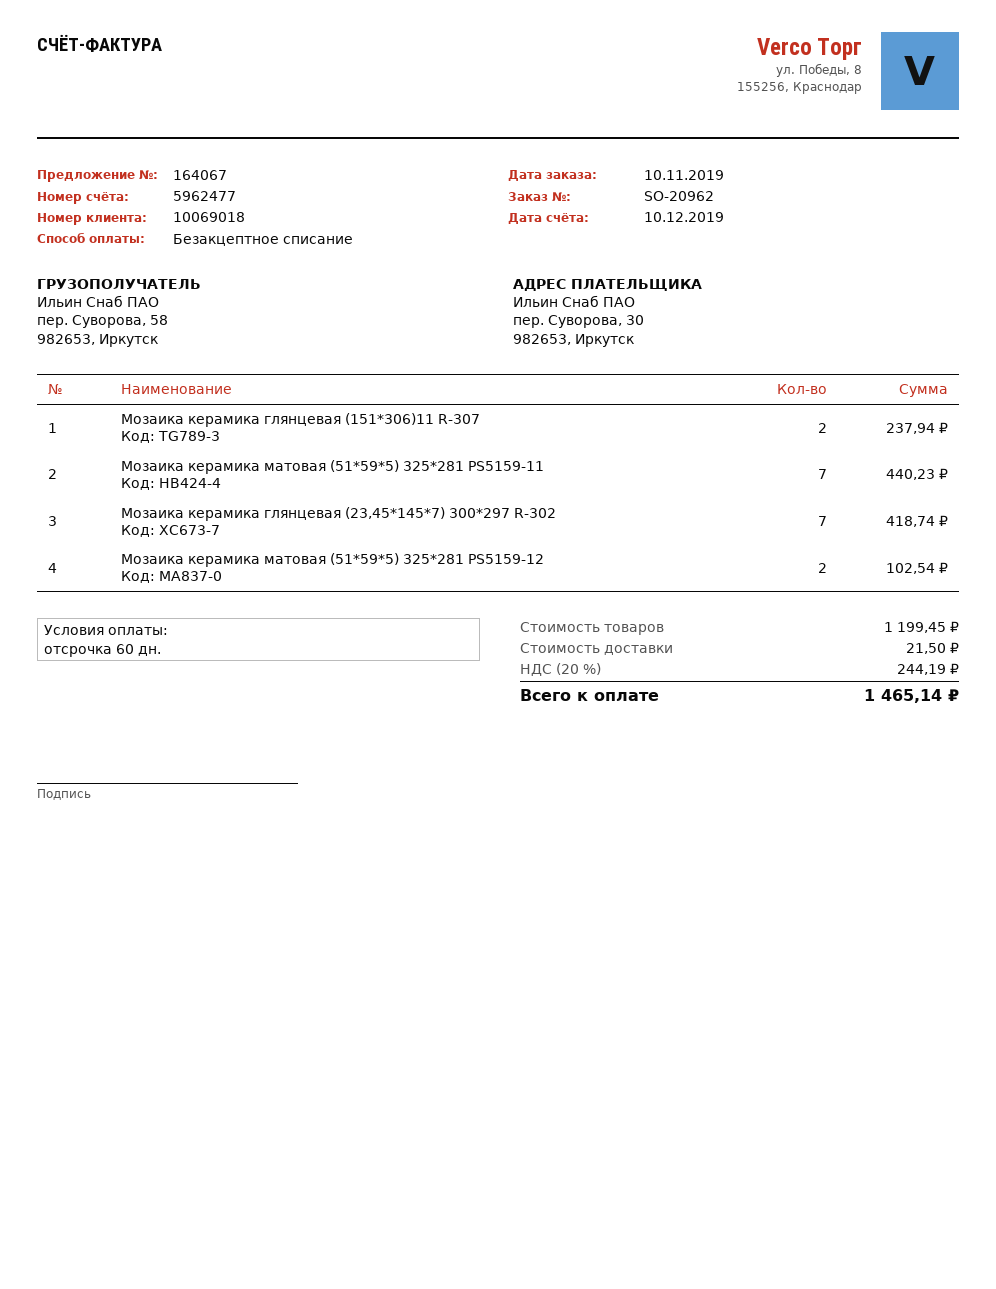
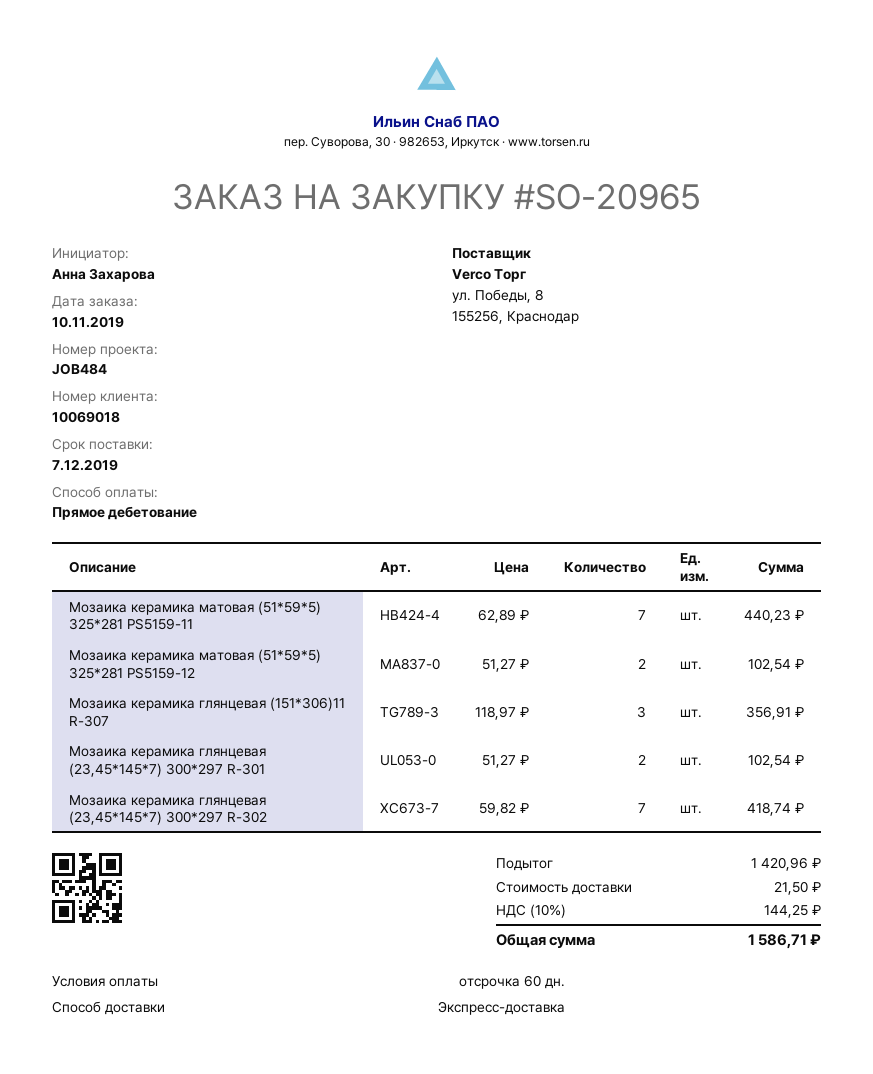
order number: SO-20962 -> SO-20965
Мозаика керамика глянцевая (151*306)11 R-307: 2 for 237.94 -> 3 for 356.91
Мозаика керамика глянцевая (23,45*145*7) 300*297 R-301: none -> 2 for 102.54
subtotal: 1199.45 -> 1420.96
tax: 20% = 244.19 -> 10% = 144.25
total: 1465.14 -> 1586.71

